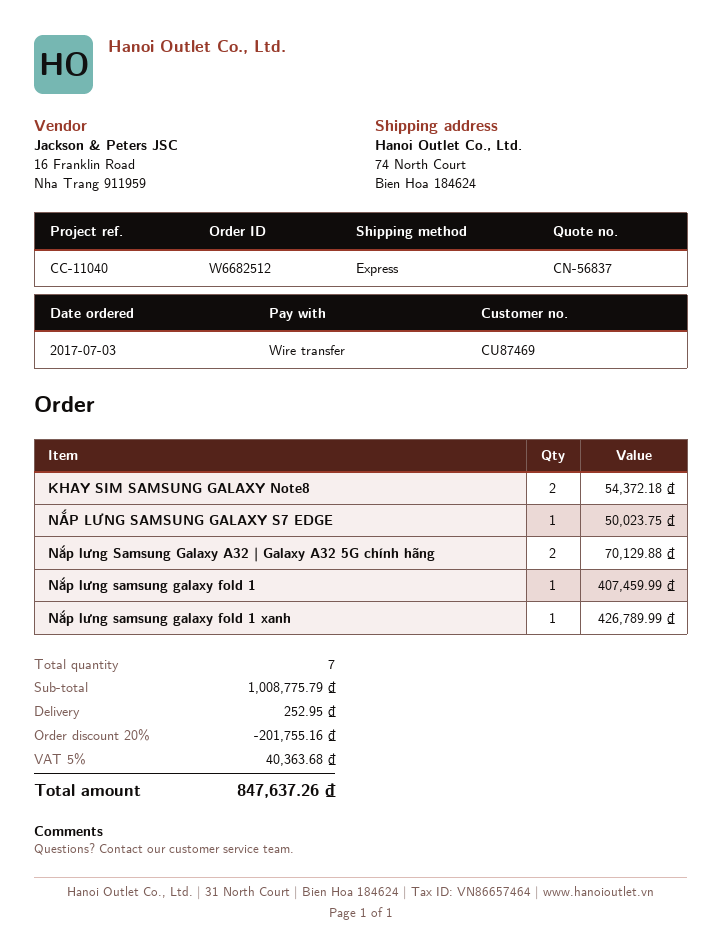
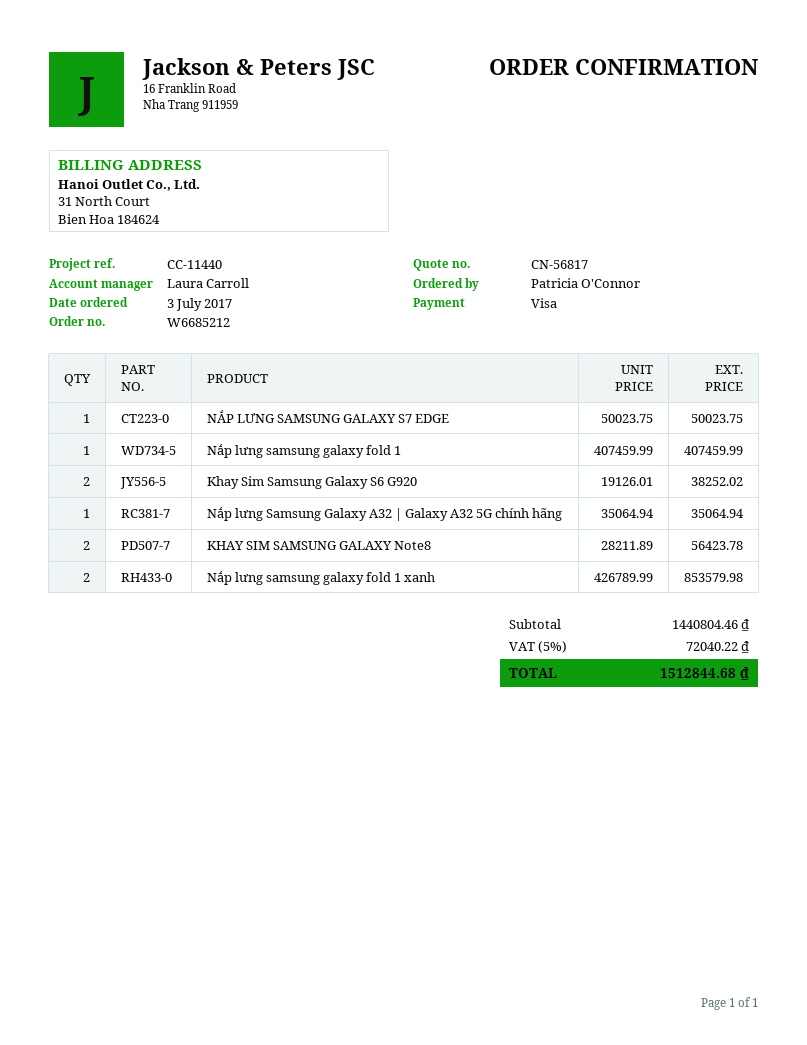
quote number: CN-56837 -> CN-56817
order number: W6682512 -> W6685212
reference: CC-11040 -> CC-11440
payment method: bank transfer -> Visa
KHAY SIM SAMSUNG GALAXY Note8: 2 for 54372.18 -> 2 for 56423.78
Nắp lưng Samsung Galaxy A32 | Galaxy A32 5G chính hãng: 2 for 70129.88 -> 1 for 35064.94
Nắp lưng samsung galaxy fold 1 xanh: 1 for 426789.99 -> 2 for 853579.98
Khay Sim Samsung Galaxy S6 G920: none -> 2 for 38252.02
subtotal: 1008775.79 -> 1440804.46
discount: 20% = 201755.16 -> none
shipping: 252.95 -> none
tax: 5% = 40363.68 -> 5% = 72040.22
total: 847637.26 -> 1512844.68

